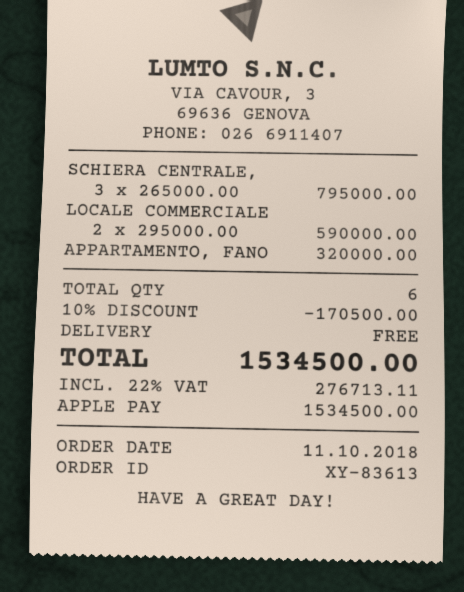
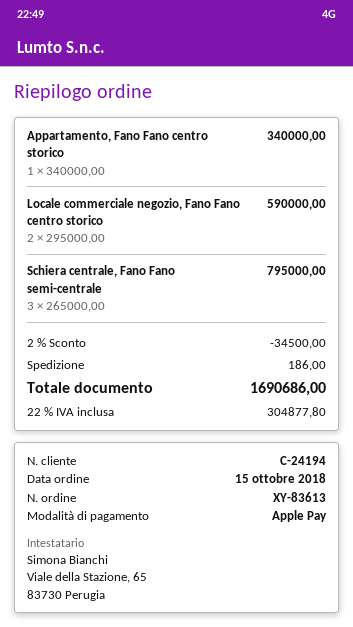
order date: 2018-10-11 -> 2018-10-15
APPARTAMENTO, FANO: 1 x 320000.00 = 320000.00 -> 1 x 340000.00 = 340000.00
discount: 10% = 170500.00 -> 2% = 34500.00
shipping: 0.00 -> 186.00
tax: 22% = 276713.11 -> 22% = 304877.80
total: 1534500.00 -> 1690686.00

